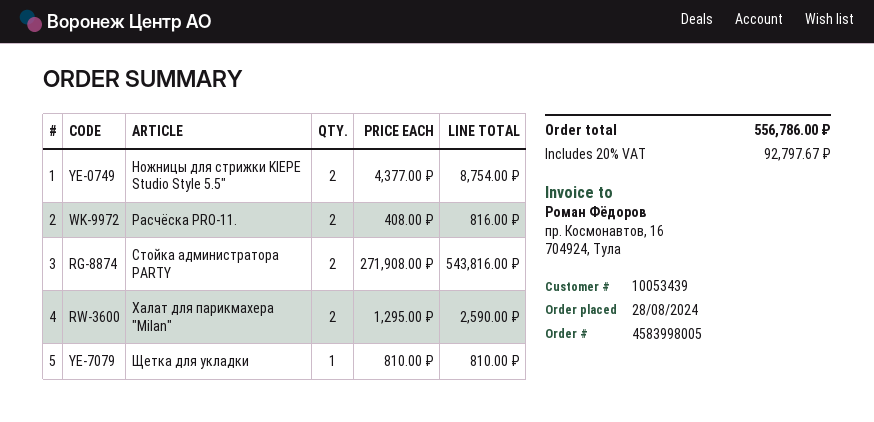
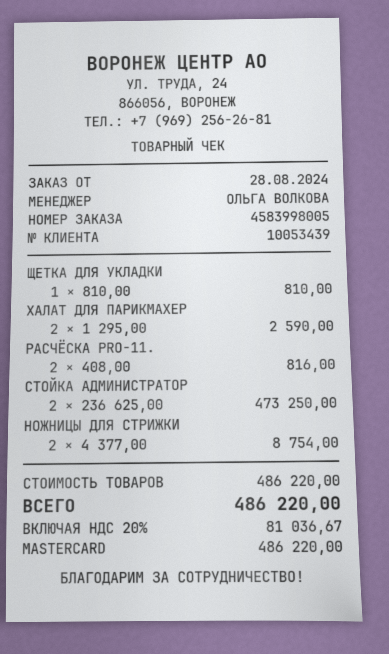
Стойка администратора PARTY: 2 x 271908.00 = 543816.00 -> 2 x 236625.00 = 473250.00
tax: 20% = 92797.67 -> 20% = 81036.67
total: 556786.00 -> 486220.00

